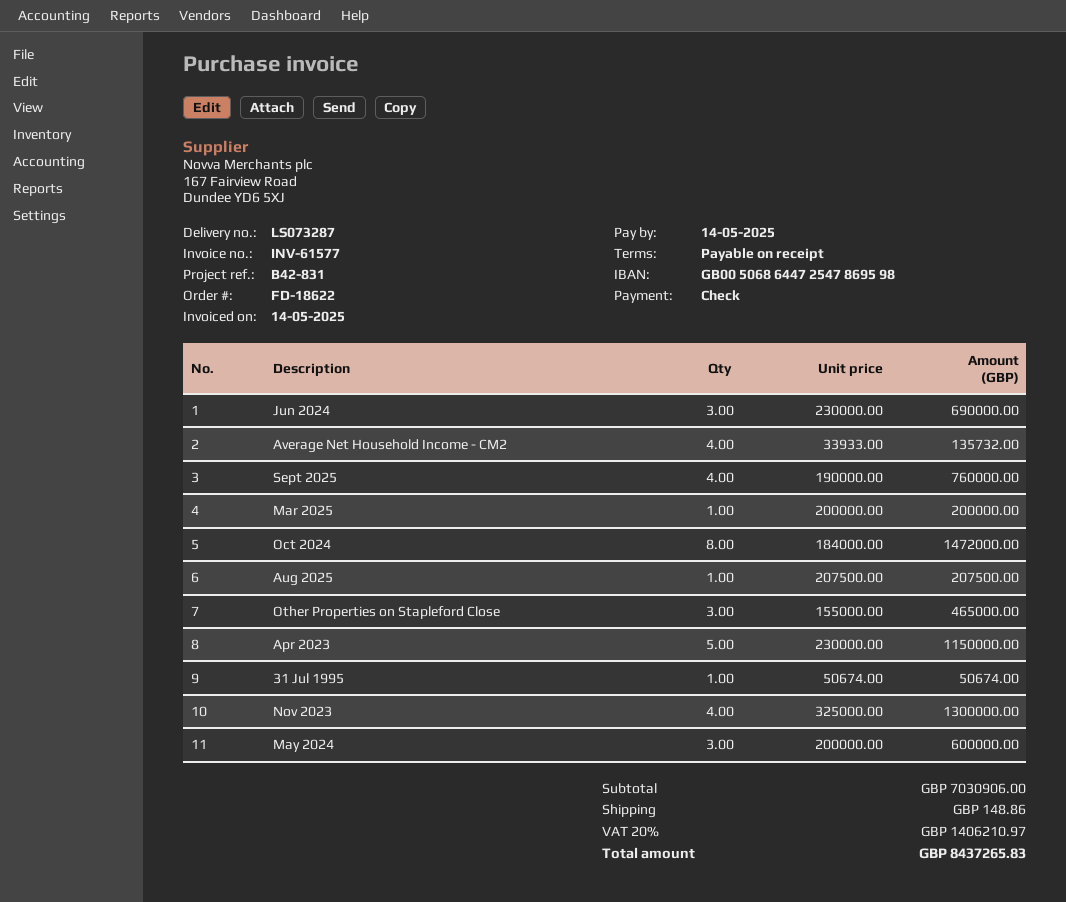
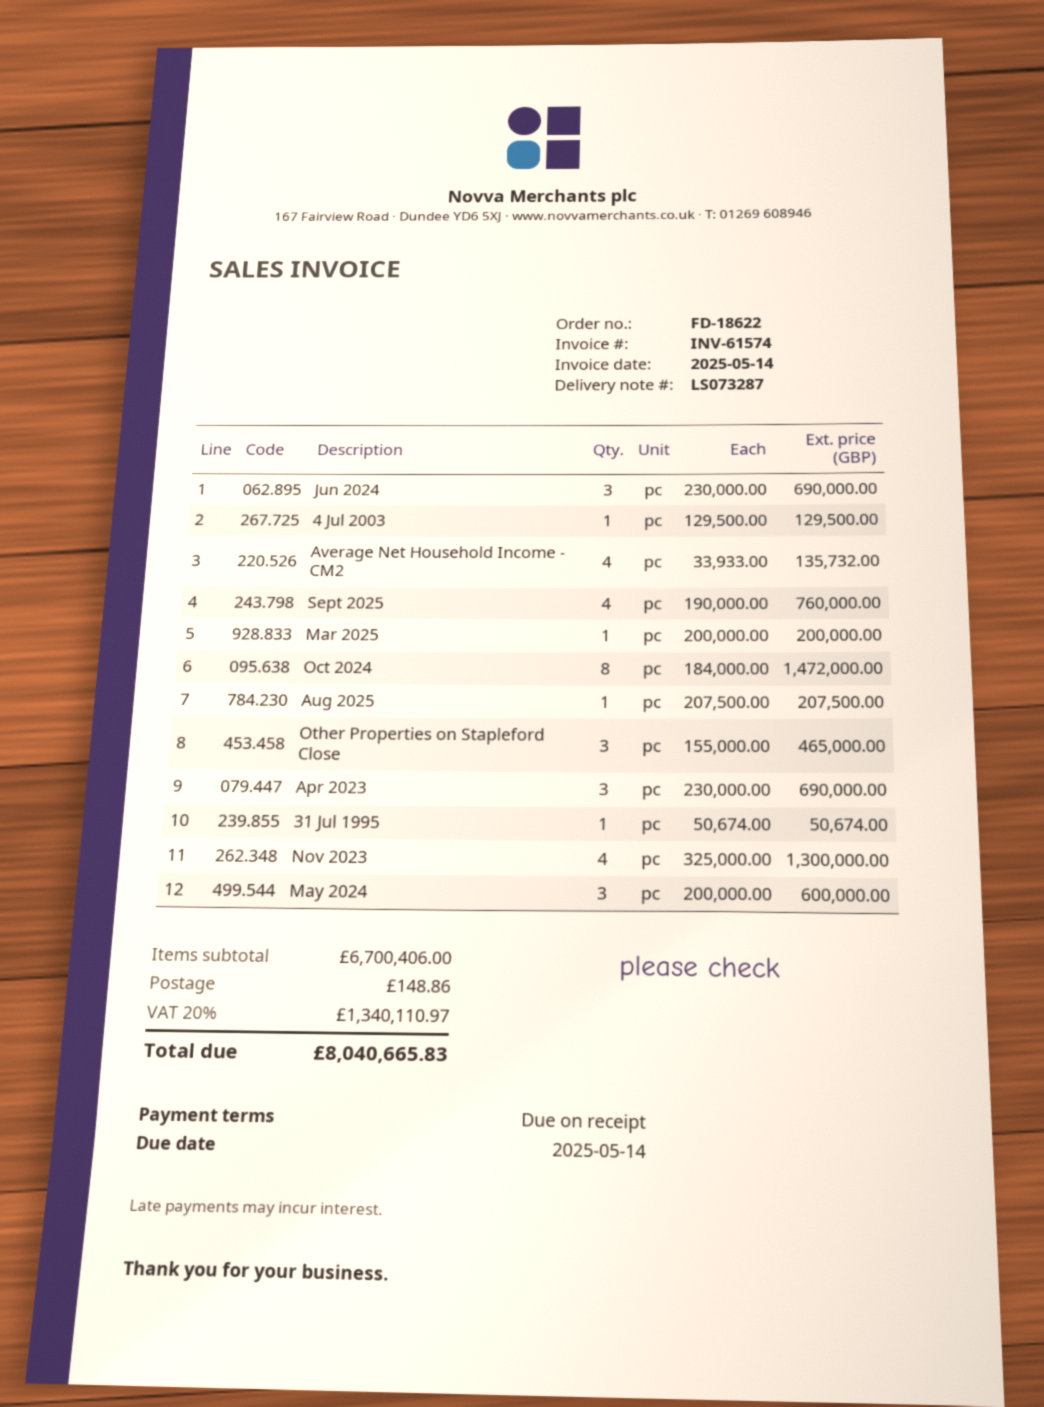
invoice number: INV-61577 -> INV-61574
Apr 2023: 5 x 230000.00 = 1150000.00 -> 3 x 230000.00 = 690000.00
4 Jul 2003: none -> 1 x 129500.00 = 129500.00
subtotal: 7030906.00 -> 6700406.00
tax: 20% = 1406210.97 -> 20% = 1340110.97
total: 8437265.83 -> 8040665.83

